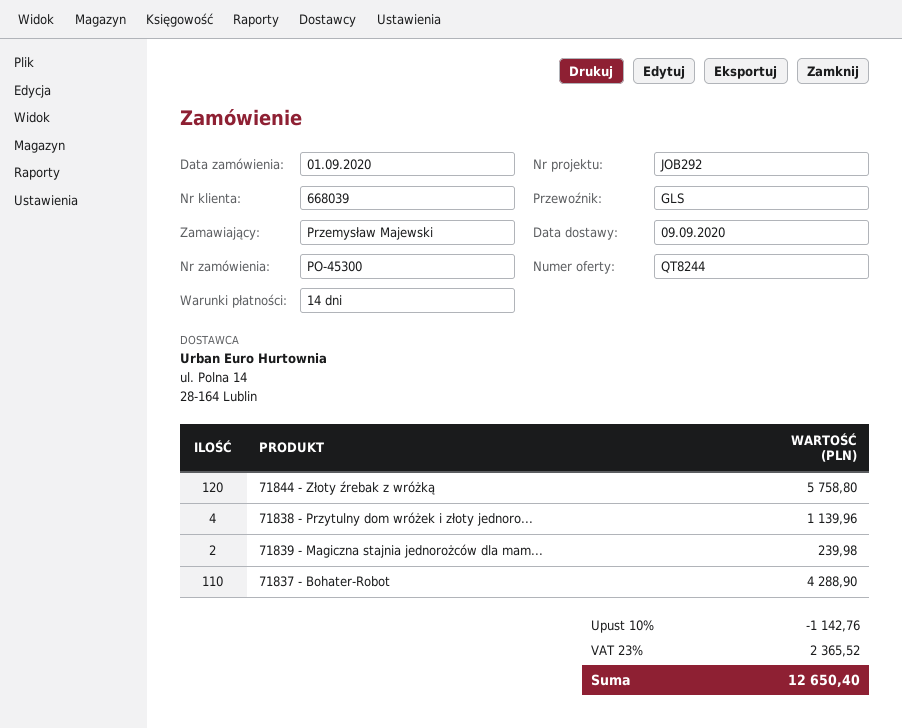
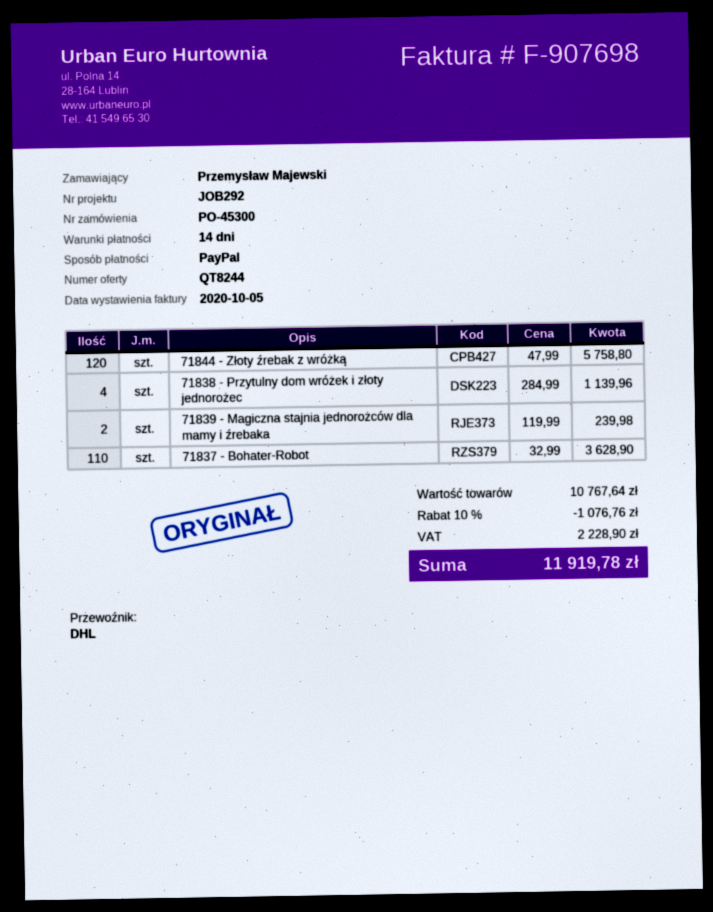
shipping method: GLS -> DHL
71837 - Bohater-Robot: 110 for 4288.90 -> 110 for 3628.90
discount: 10% = 1142.76 -> 10% = 1076.76
tax: 2365.52 -> 2228.90
total: 12650.40 -> 11919.78

